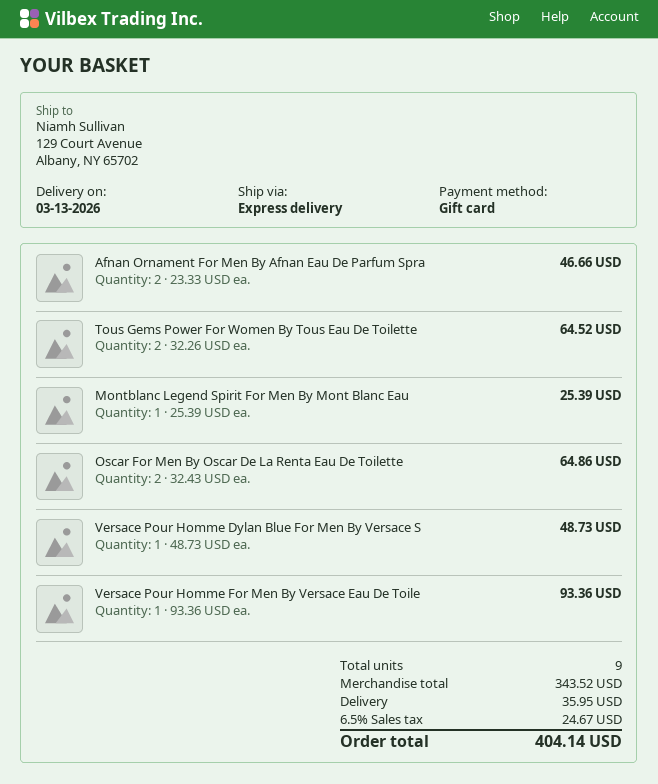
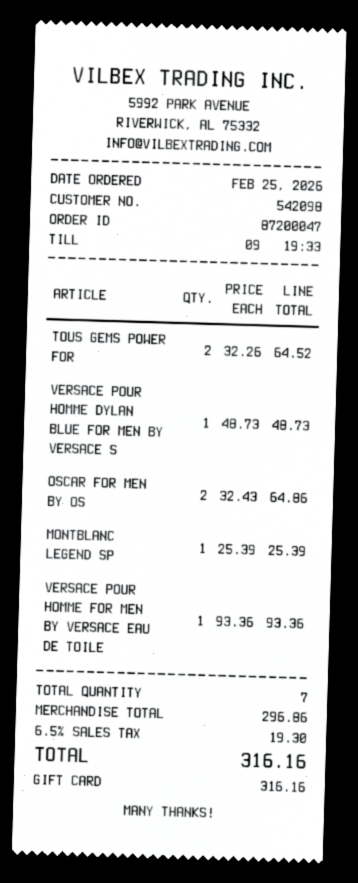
Afnan Ornament For Men By Afnan Eau De Parfum Spra: 2 x 23.33 = 46.66 -> none
total quantity: 9 -> 7
subtotal: 343.52 -> 296.86
shipping: 35.95 -> none
tax: 6.5% = 24.67 -> 6.5% = 19.30
total: 404.14 -> 316.16

